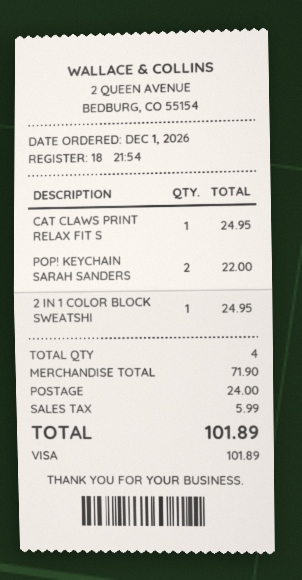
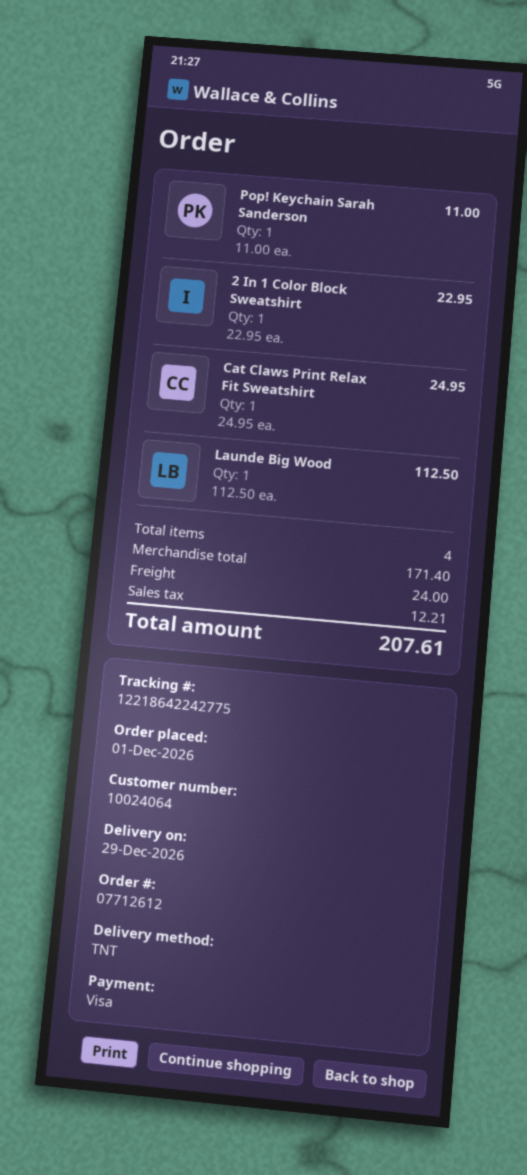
POP! KEYCHAIN SARAH SANDERS: 2 for 22.00 -> 1 for 11.00
2 IN 1 COLOR BLOCK SWEATSHI: 1 for 24.95 -> 1 for 22.95
Launde Big Wood: none -> 1 for 112.50
subtotal: 71.90 -> 171.40
tax: 5.99 -> 12.21
total: 101.89 -> 207.61

